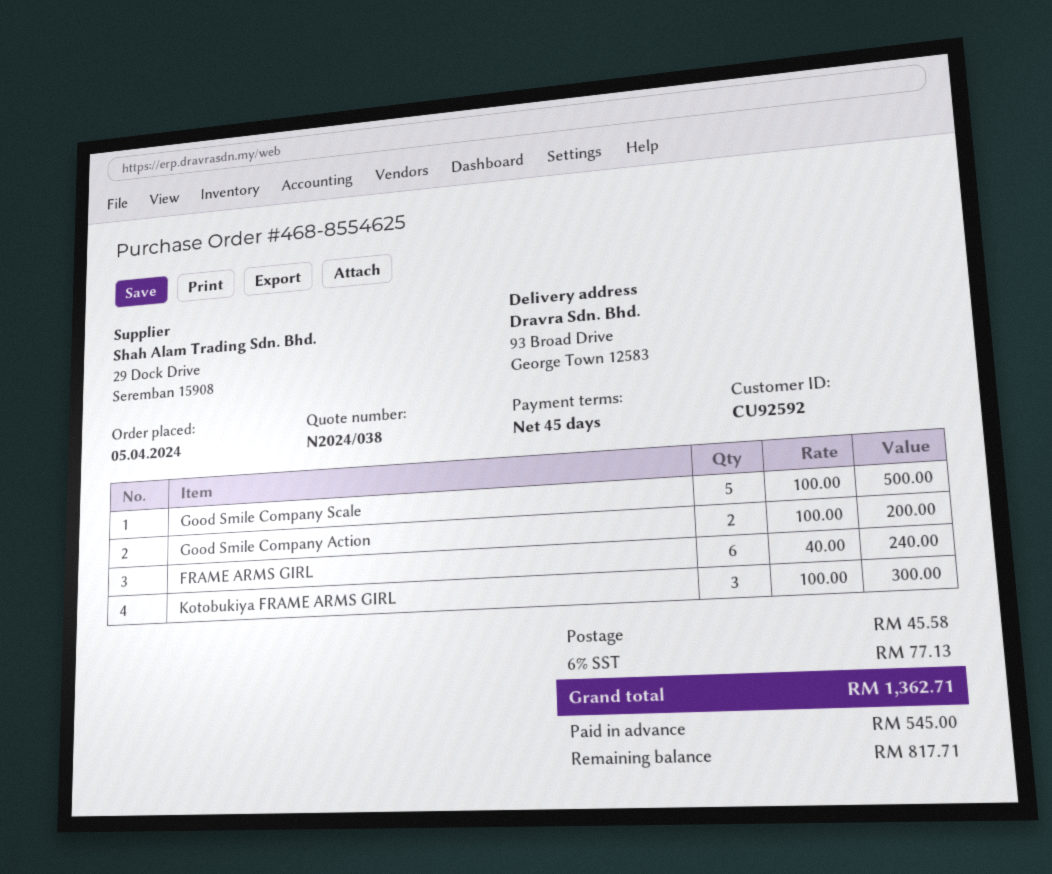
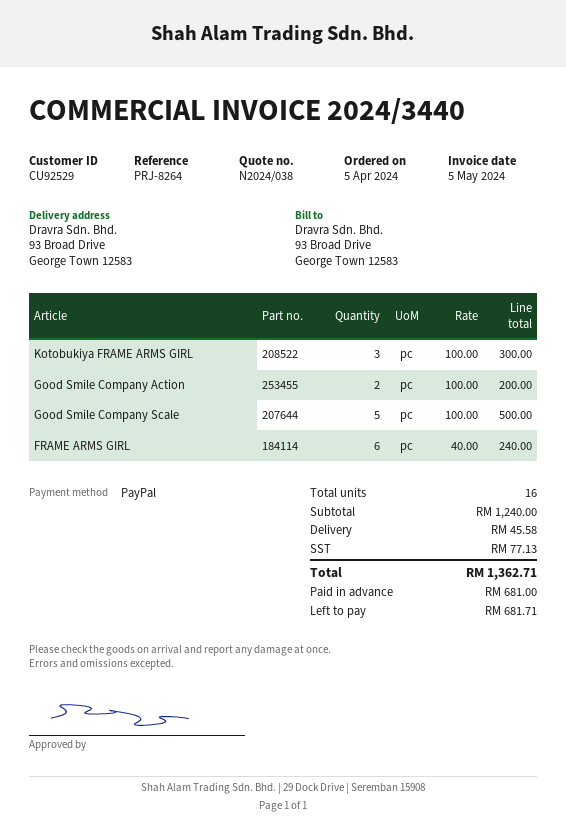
customer number: CU92592 -> CU92529
deposit: 545.00 -> 681.00
balance: 817.71 -> 681.71

